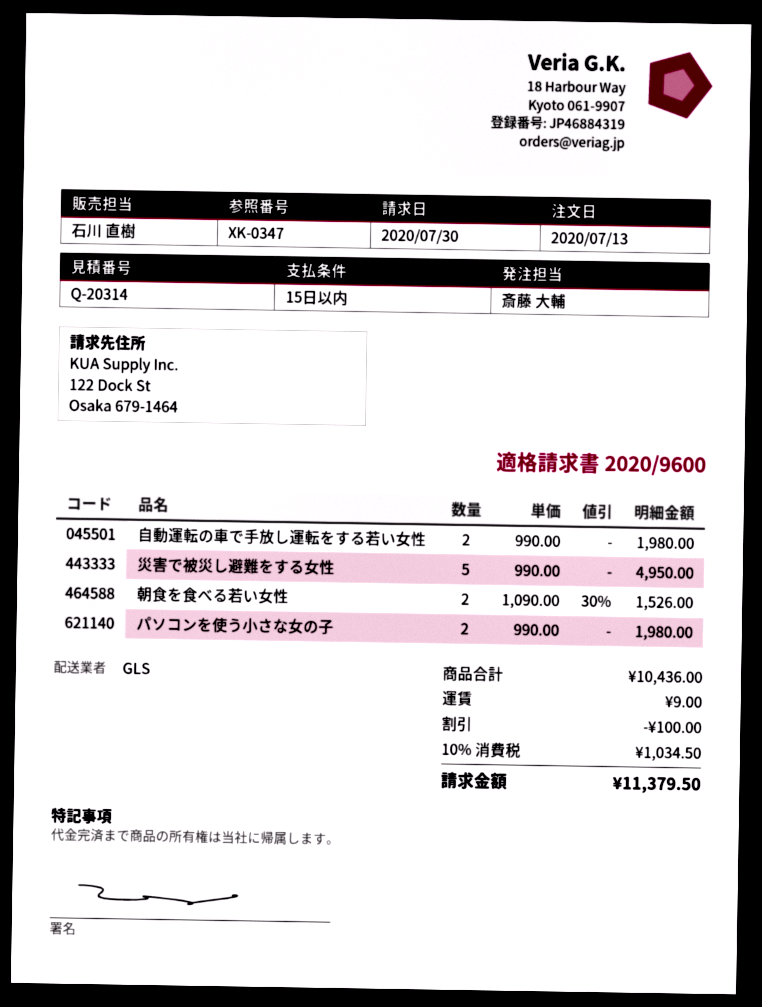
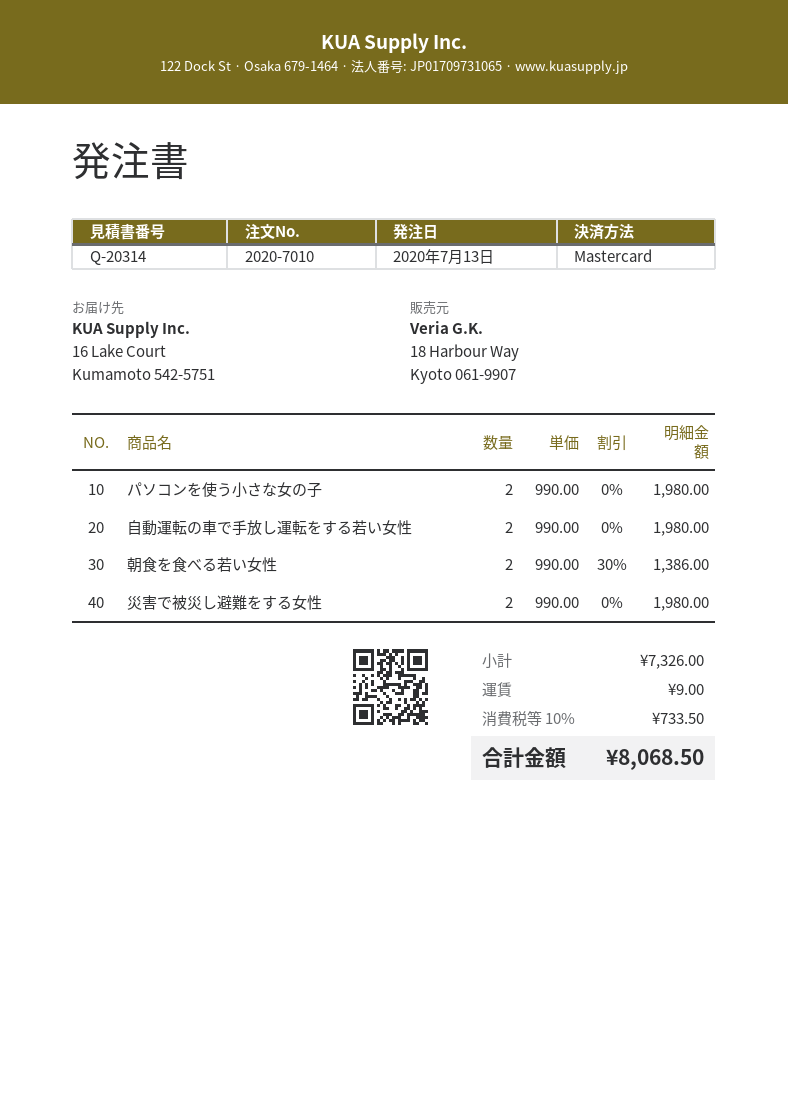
災害で被災し避難をする女性: 5 x 990.00 = 4950.00 -> 2 x 990.00 = 1980.00
朝食を食べる若い女性: 2 x 1090.00 - 30% = 1526.00 -> 2 x 990.00 - 30% = 1386.00
subtotal: 10436.00 -> 7326.00
discount: 100.00 -> none
tax: 10% = 1034.50 -> 10% = 733.50
total: 11379.50 -> 8068.50

